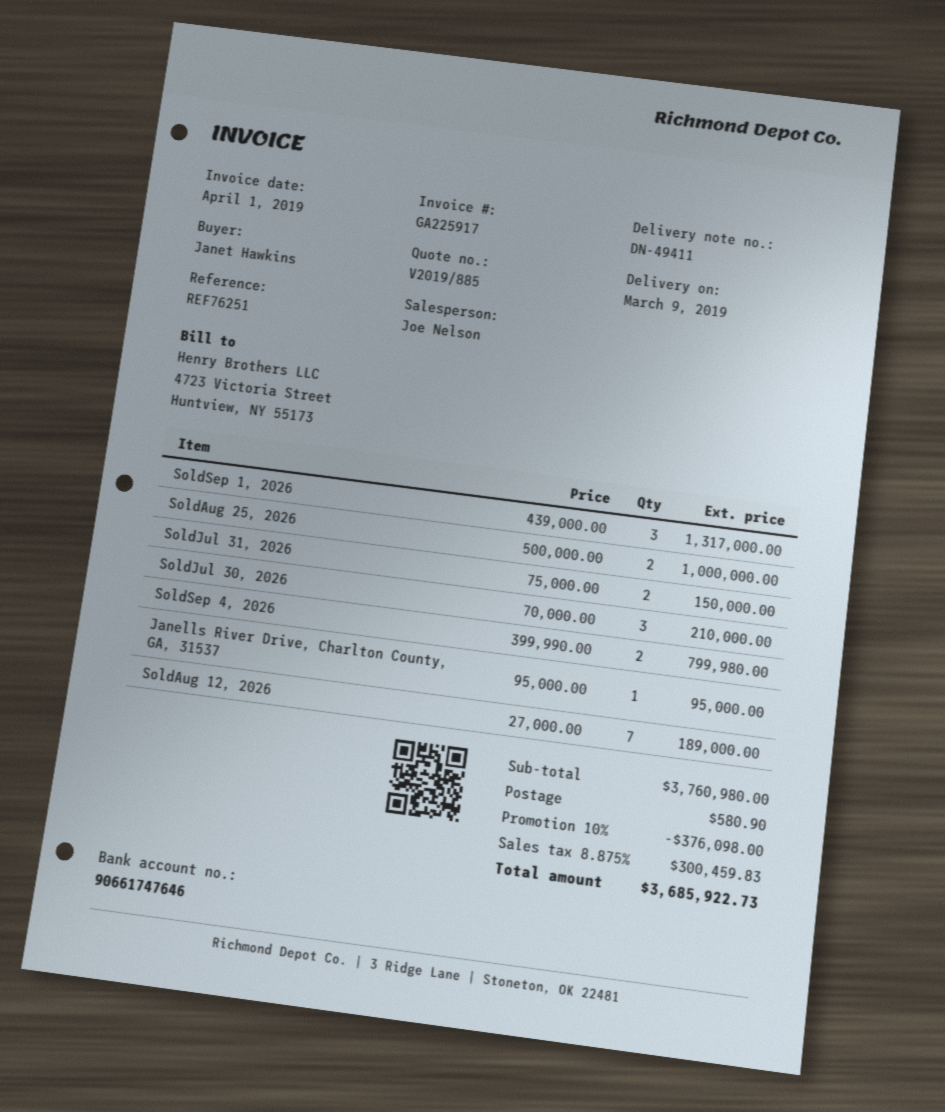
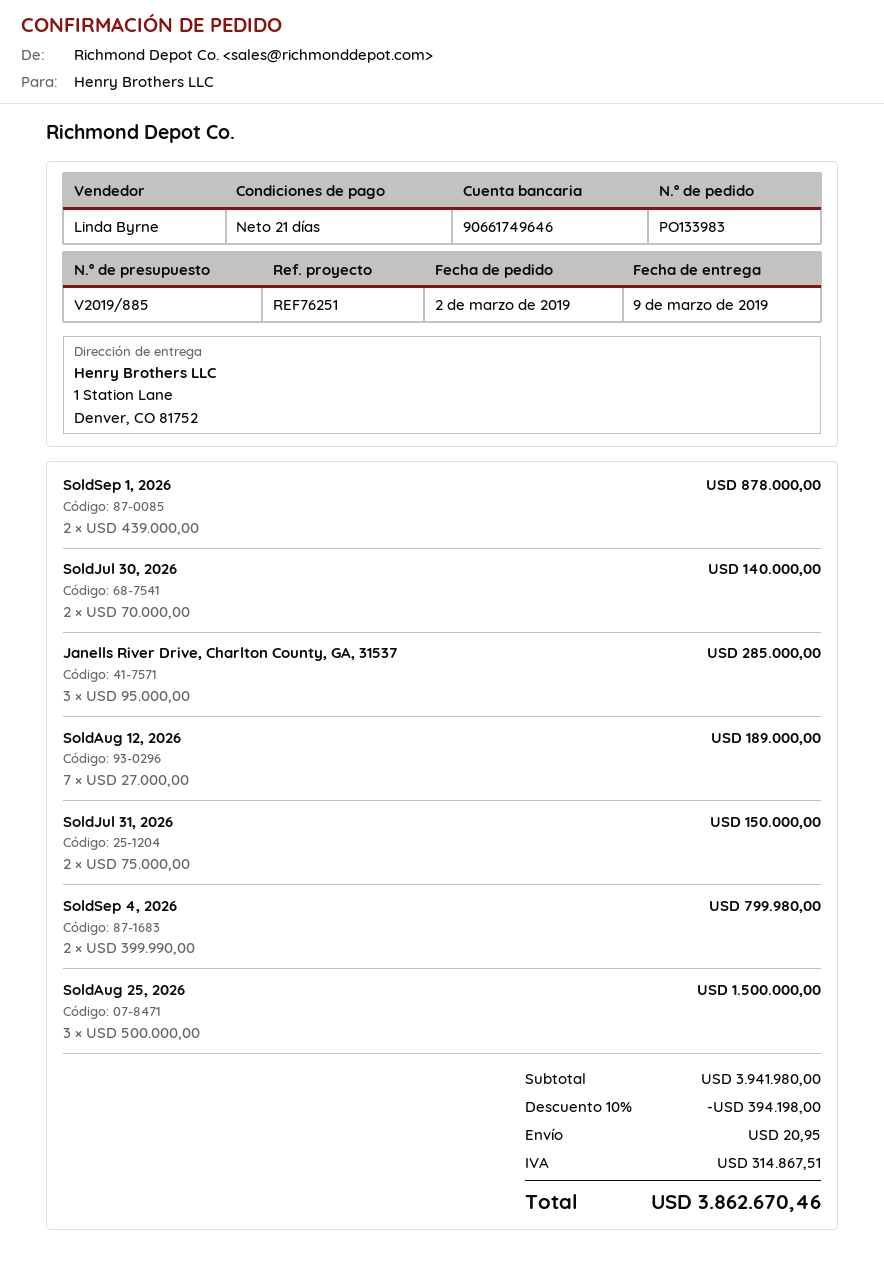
sales rep: Joe Nelson -> Linda Byrne
bank account: 90661747646 -> 90661749646
SoldSep 1, 2026: 3 x 439000.00 = 1317000.00 -> 2 x 439000.00 = 878000.00
SoldAug 25, 2026: 2 x 500000.00 = 1000000.00 -> 3 x 500000.00 = 1500000.00
SoldJul 30, 2026: 3 x 70000.00 = 210000.00 -> 2 x 70000.00 = 140000.00
Janells River Drive, Charlton County, GA, 31537: 1 x 95000.00 = 95000.00 -> 3 x 95000.00 = 285000.00
subtotal: 3760980.00 -> 3941980.00
discount: 10% = 376098.00 -> 10% = 394198.00
shipping: 580.90 -> 20.95
tax: 300459.83 -> 314867.51
total: 3685922.73 -> 3862670.46

